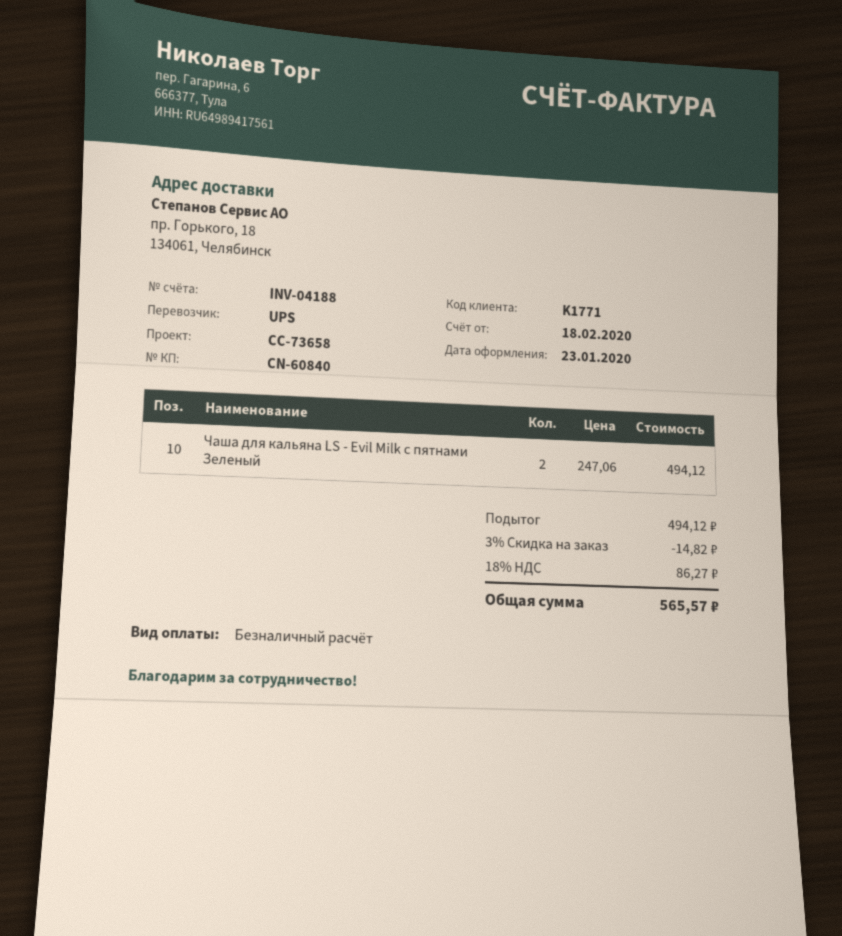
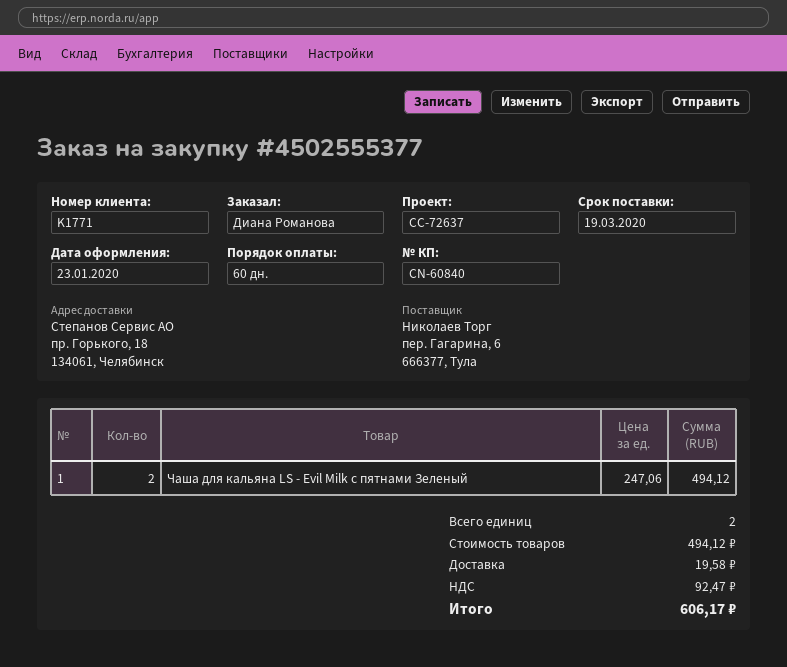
reference: CC-73658 -> CC-72637
discount: 3% = 14.82 -> none
shipping: none -> 19.58
tax: 86.27 -> 92.47
total: 565.57 -> 606.17

